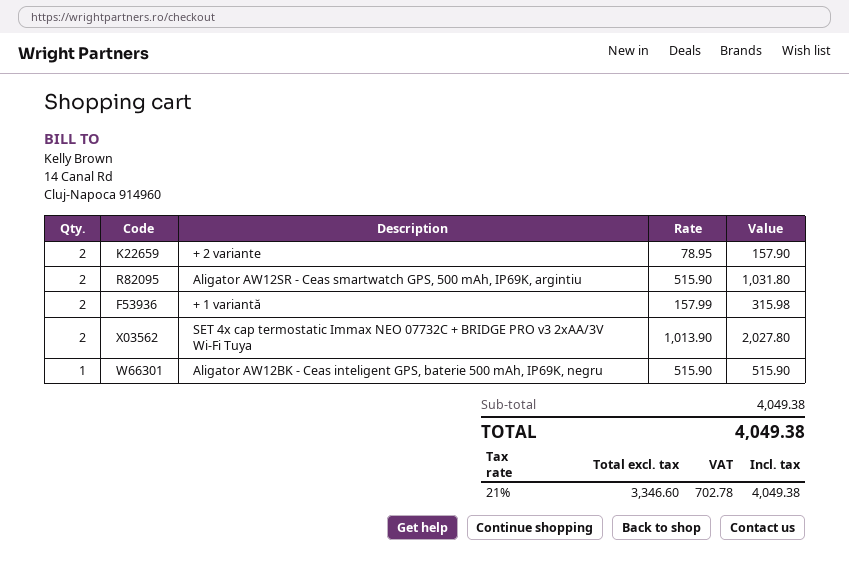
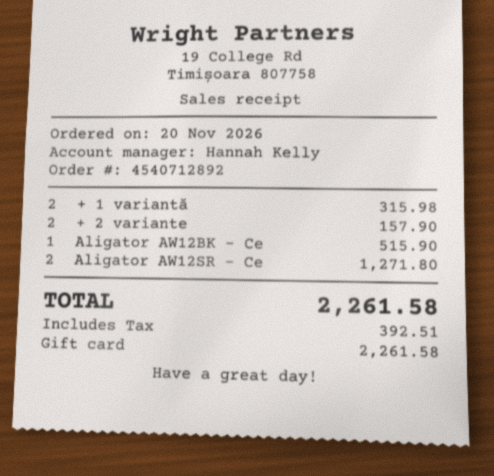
Aligator AW12SR - Ceas smartwatch GPS, 500 mAh, IP69K, argintiu: 2 for 1031.80 -> 2 for 1271.80
SET 4x cap termostatic Immax NEO 07732C + BRIDGE PRO v3 2xAA/3V Wi-Fi Tuya: 2 for 2027.80 -> none
tax: 702.78 -> 392.51
total: 4049.38 -> 2261.58

